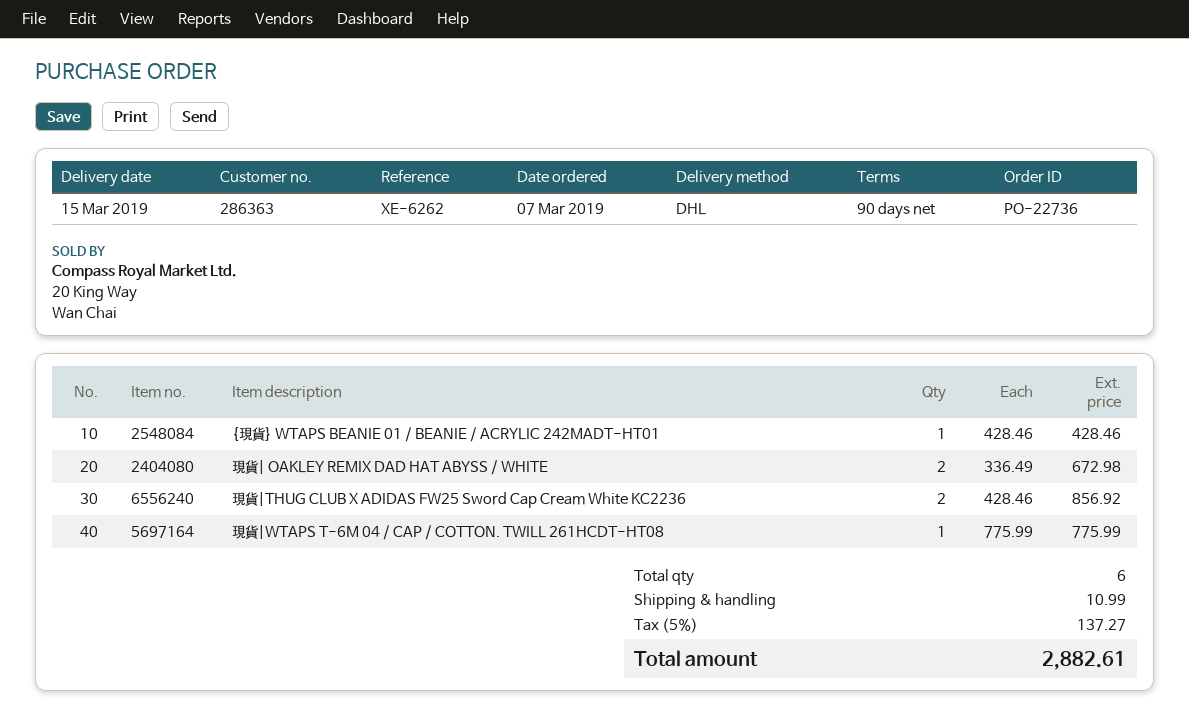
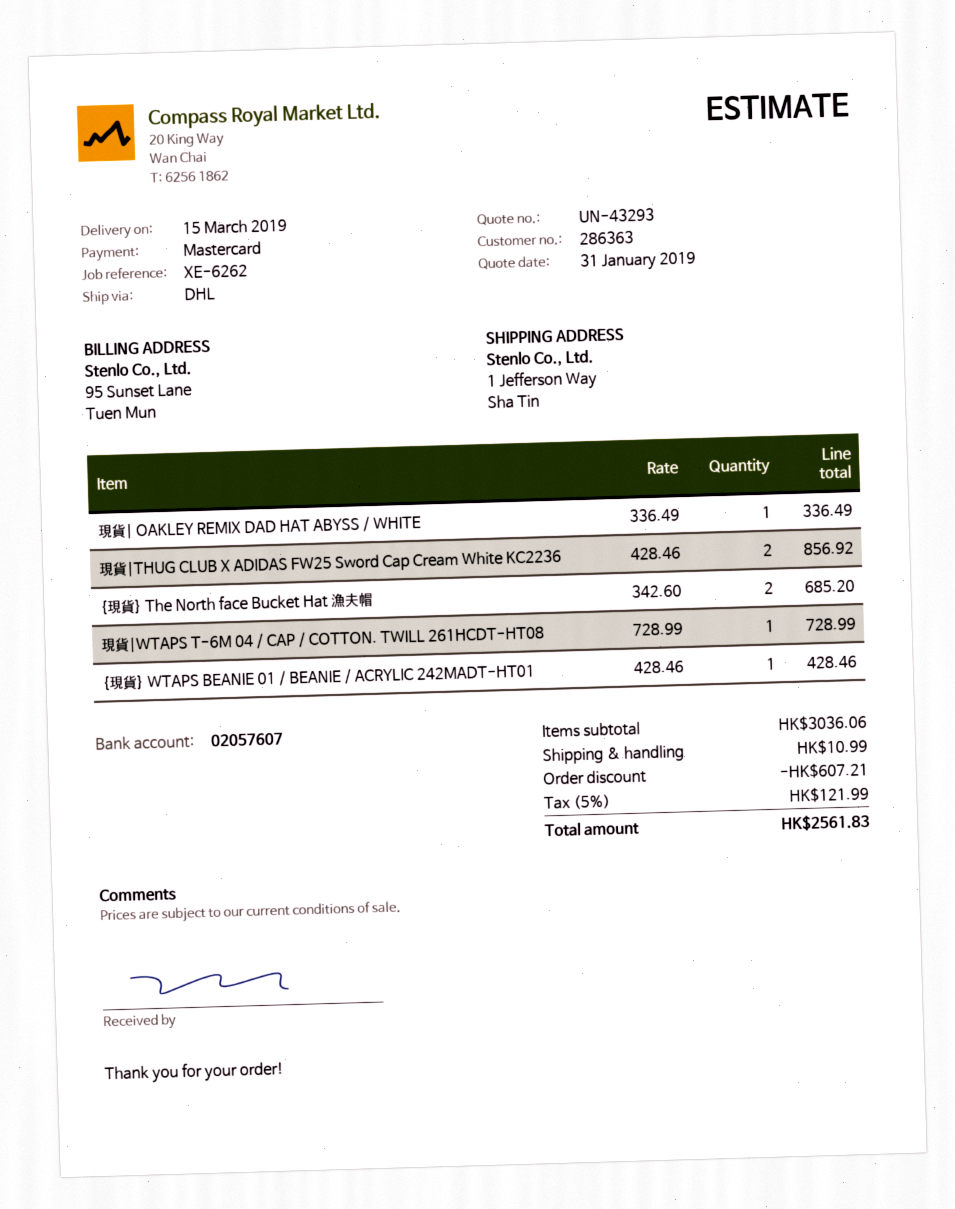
現貨| OAKLEY REMIX DAD HAT ABYSS / WHITE: 2 x 336.49 = 672.98 -> 1 x 336.49 = 336.49
現貨|WTAPS T-6M 04 / CAP / COTTON. TWILL 261HCDT-HT08: 1 x 775.99 = 775.99 -> 1 x 728.99 = 728.99
{現貨} The North face Bucket Hat 漁夫帽: none -> 2 x 342.60 = 685.20
discount: none -> 607.21
tax: 5% = 137.27 -> 5% = 121.99
total: 2882.61 -> 2561.83

